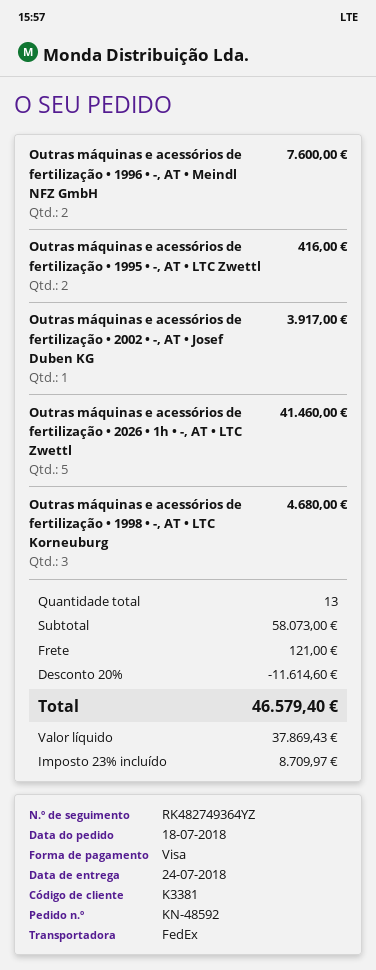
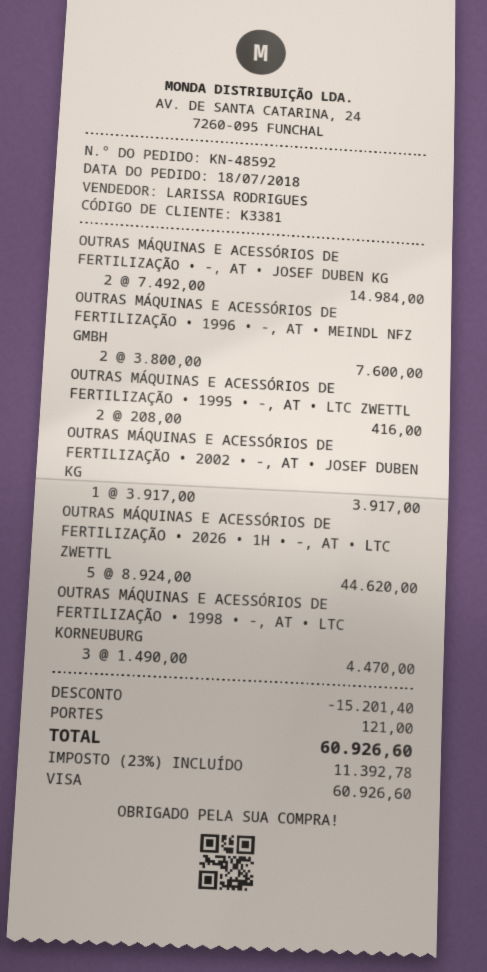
Outras máquinas e acessórios de fertilização • 2026 • 1h • -, AT • LTC Zwettl: 5 for 41460.00 -> 5 for 44620.00
Outras máquinas e acessórios de fertilização • 1998 • -, AT • LTC Korneuburg: 3 for 4680.00 -> 3 for 4470.00
OUTRAS MÁQUINAS E ACESSÓRIOS DE FERTILIZAÇÃO • -, AT • JOSEF DUBEN KG: none -> 2 for 14984.00
discount: 11614.60 -> 15201.40
tax: 23% = 8709.97 -> 23% = 11392.78
total: 46579.40 -> 60926.60

